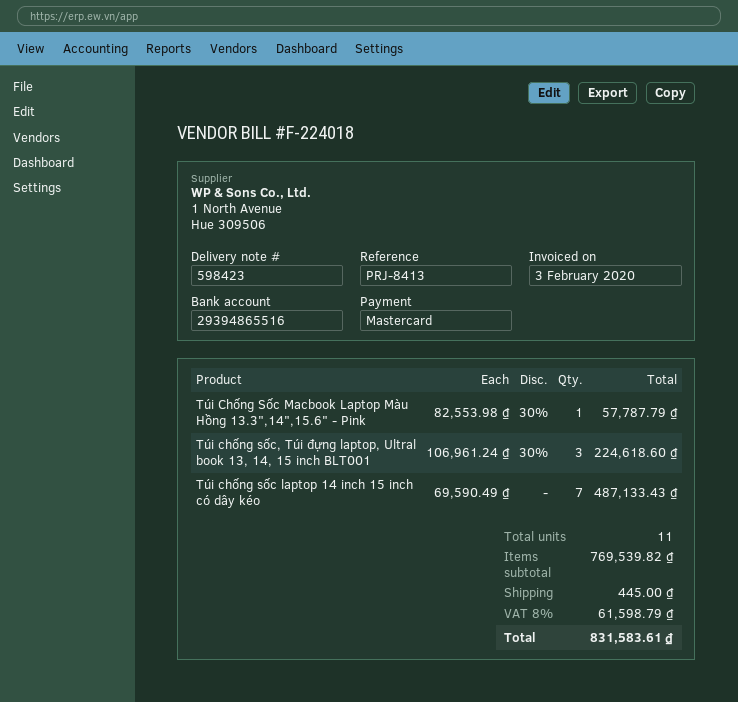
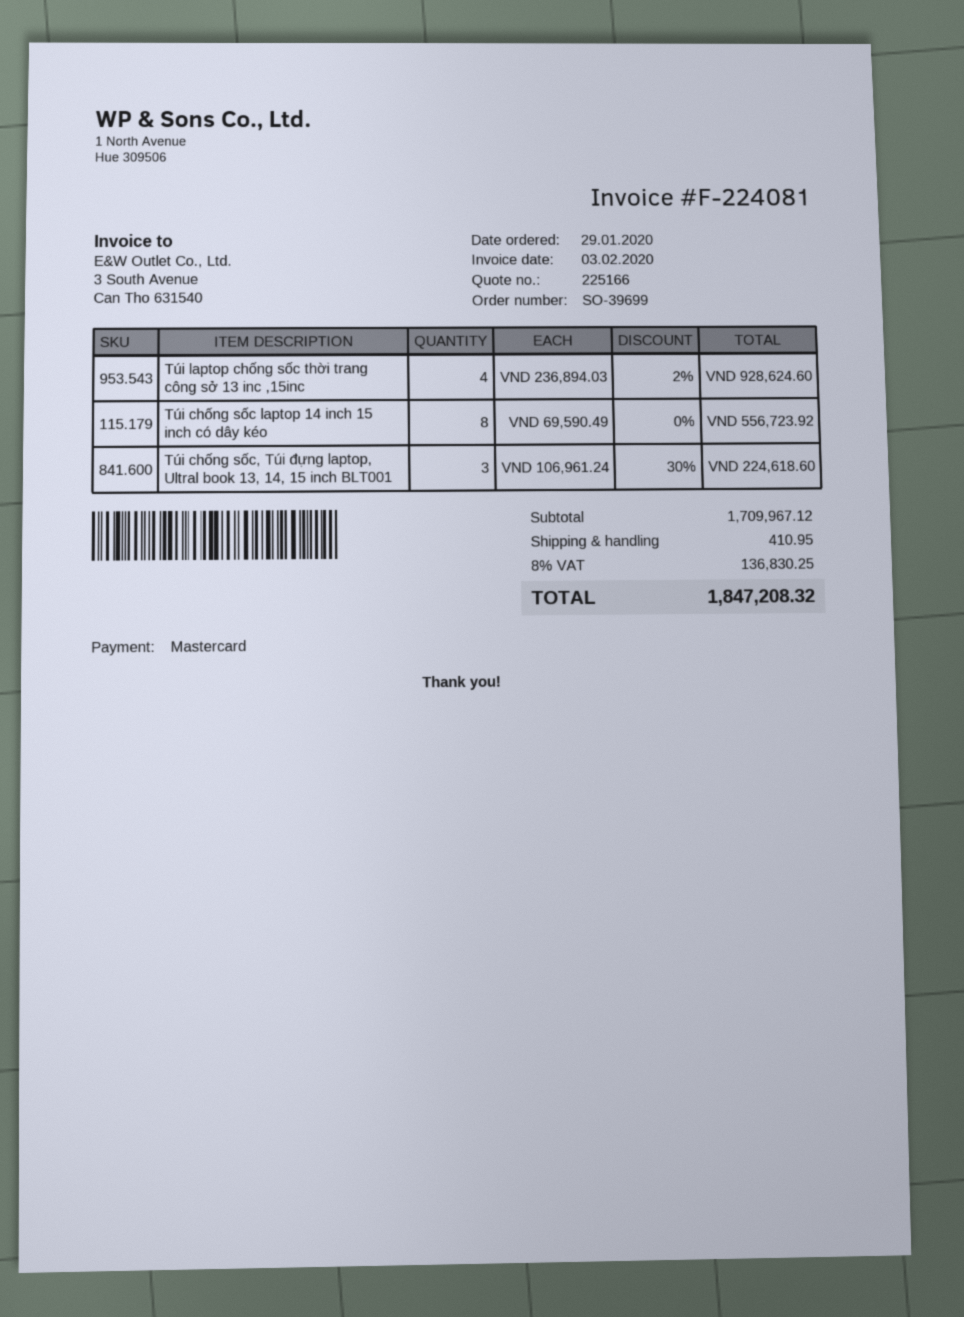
invoice number: F-224018 -> F-224081
Túi Chống Sốc Macbook Laptop Màu Hồng 13.3",14",15.6" - Pink: 1 x 82553.98 - 30% = 57787.79 -> none
Túi chống sốc laptop 14 inch 15 inch có dây kéo: 7 x 69590.49 = 487133.43 -> 8 x 69590.49 = 556723.92
Túi laptop chống sốc thời trang công sở 13 inc ,15inc: none -> 4 x 236894.03 - 2% = 928624.60
subtotal: 769539.82 -> 1709967.12
shipping: 445.00 -> 410.95
tax: 8% = 61598.79 -> 8% = 136830.25
total: 831583.61 -> 1847208.32

